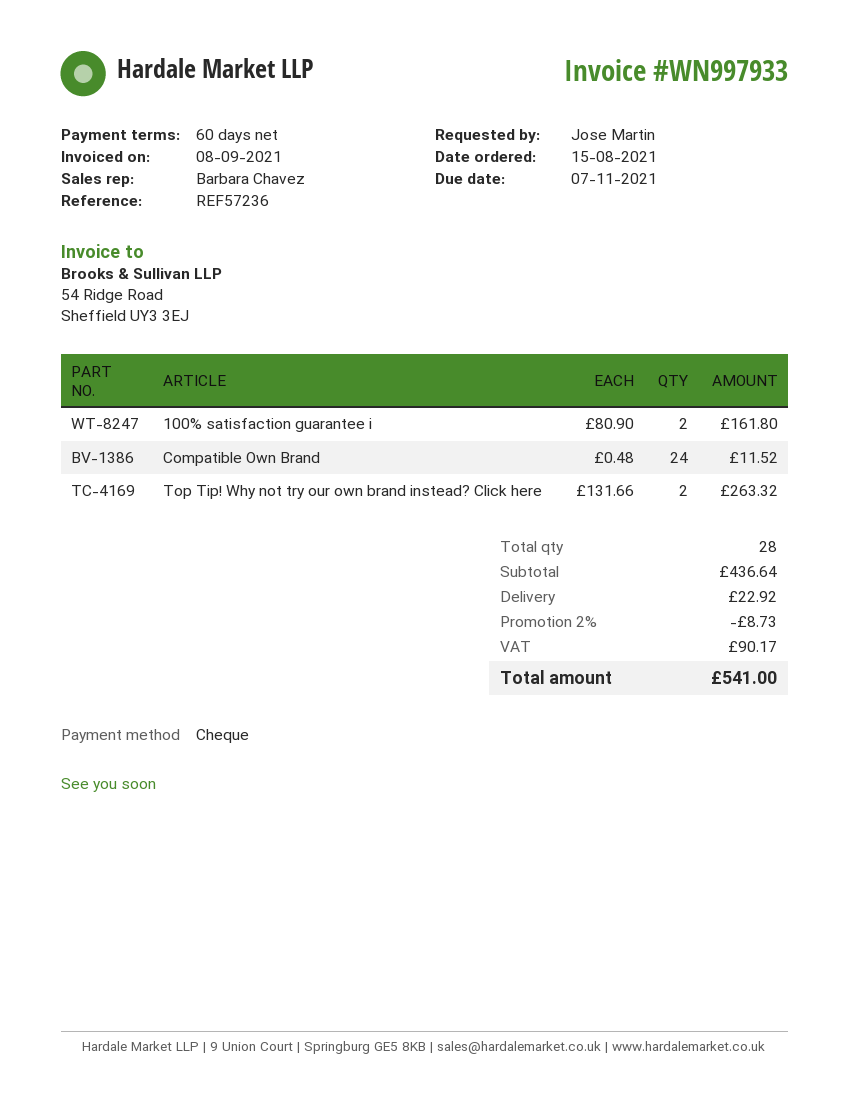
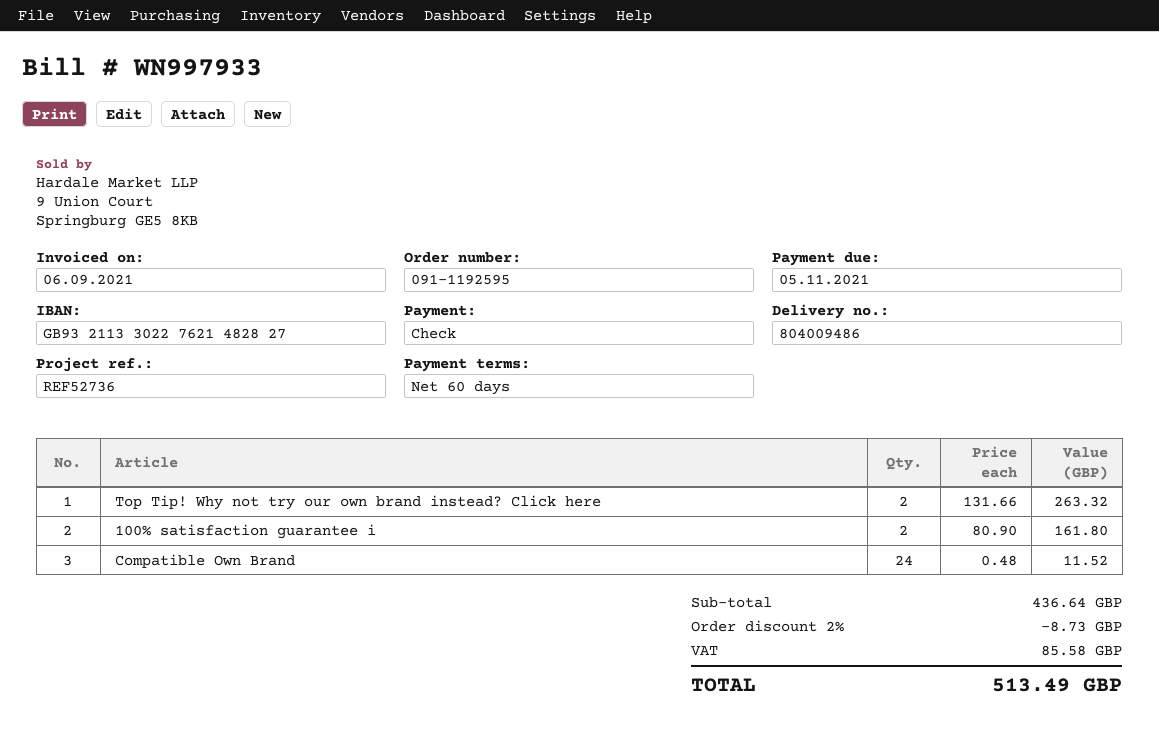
invoice date: 2021-09-08 -> 2021-09-06
due date: 2021-11-07 -> 2021-11-05
reference: REF57236 -> REF52736
shipping: 22.92 -> none
tax: 90.17 -> 85.58
total: 541.00 -> 513.49

